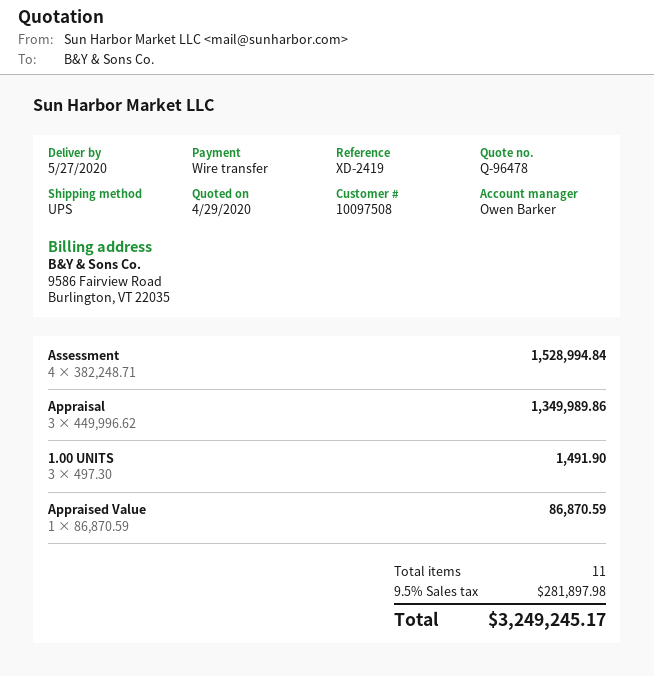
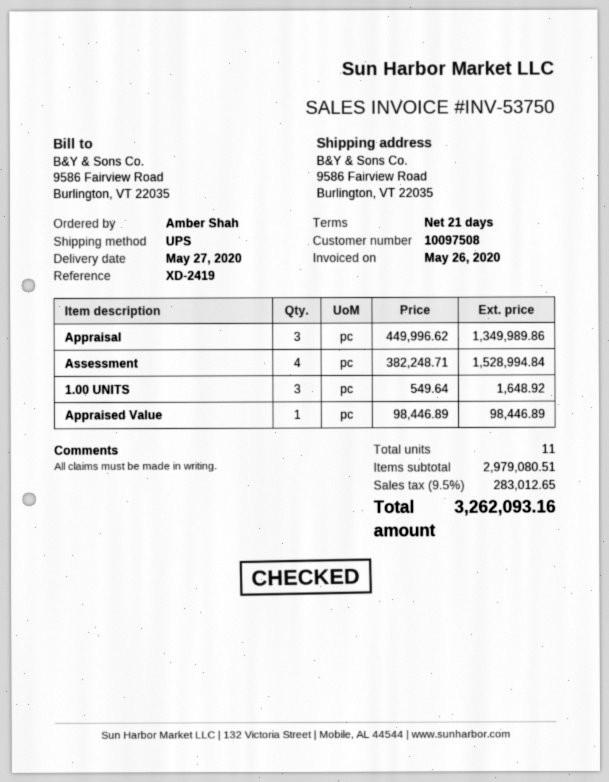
1.00 UNITS: 3 x 497.30 = 1491.90 -> 3 x 549.64 = 1648.92
Appraised Value: 1 x 86870.59 = 86870.59 -> 1 x 98446.89 = 98446.89
tax: 9.5% = 281897.98 -> 9.5% = 283012.65
total: 3249245.17 -> 3262093.16

